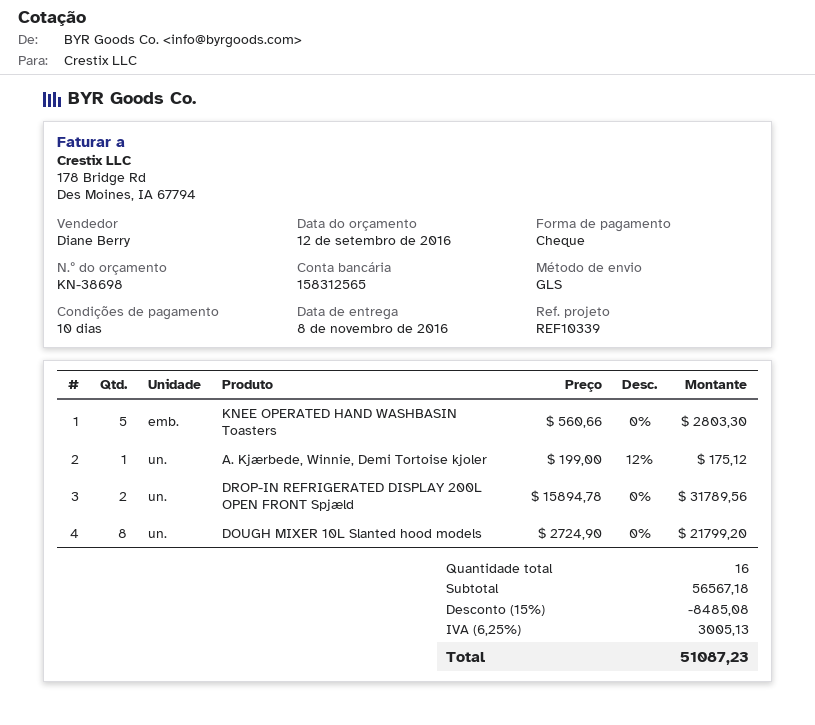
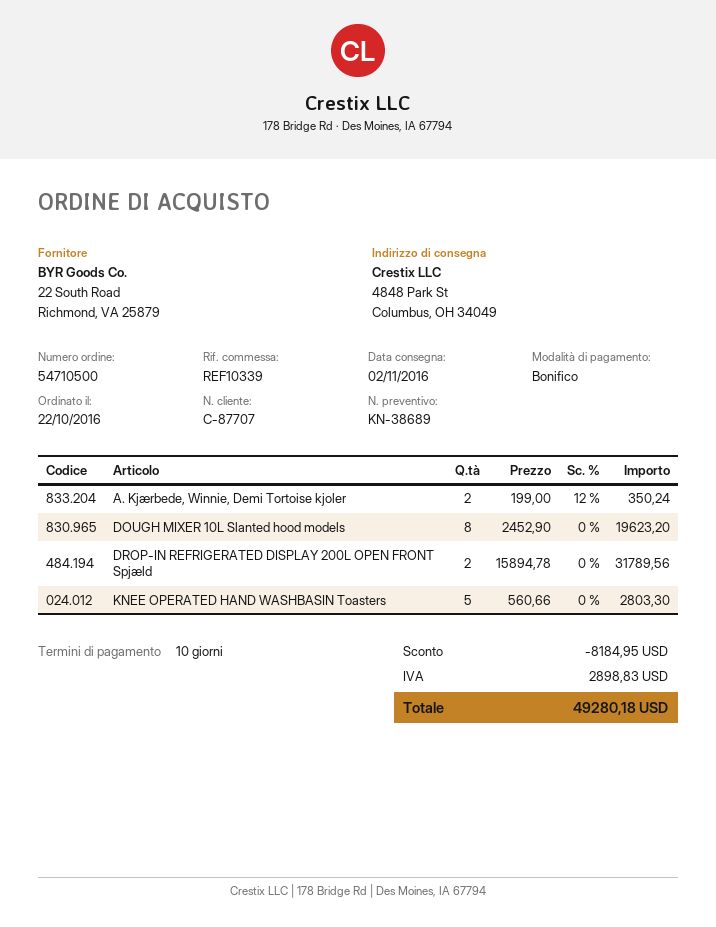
quote number: KN-38698 -> KN-38689
delivery date: 2016-11-08 -> 2016-11-02
payment method: cheque -> bank transfer
A. Kjærbede, Winnie, Demi Tortoise kjoler: 1 x 199.00 - 12% = 175.12 -> 2 x 199.00 - 12% = 350.24
DOUGH MIXER 10L Slanted hood models: 8 x 2724.90 = 21799.20 -> 8 x 2452.90 = 19623.20
discount: 8485.08 -> 8184.95
tax: 3005.13 -> 2898.83
total: 51087.23 -> 49280.18

